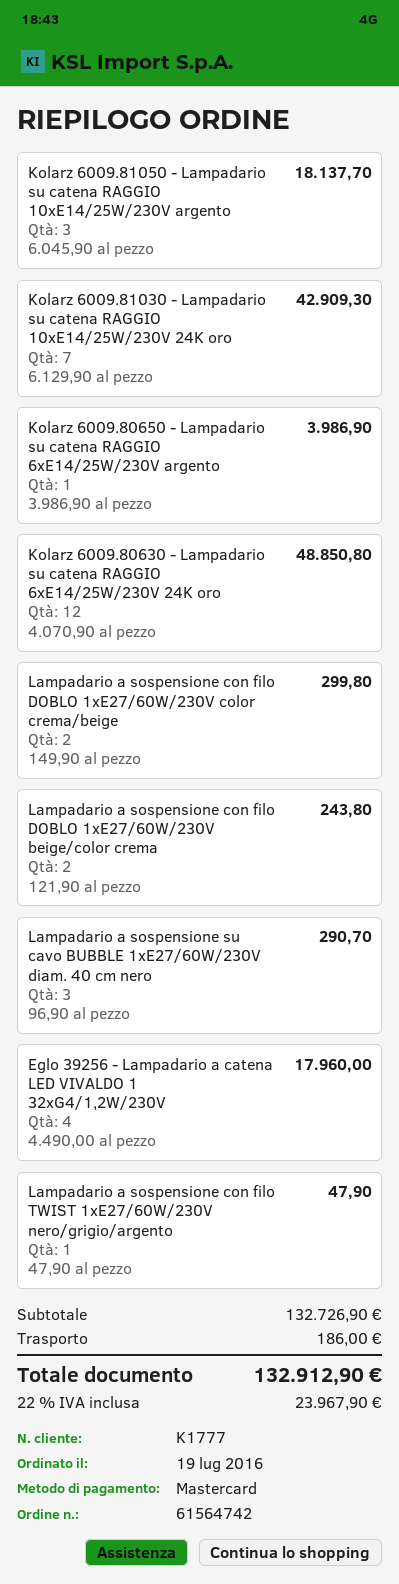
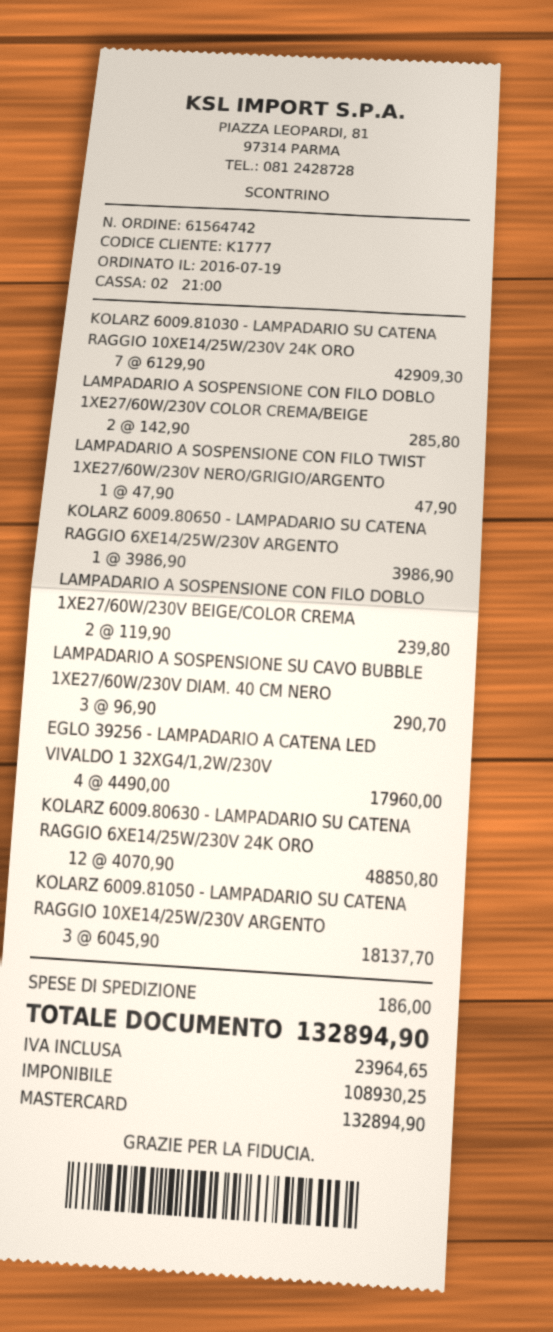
Lampadario a sospensione con filo DOBLO 1xE27/60W/230V color crema/beige: 2 x 149.90 = 299.80 -> 2 x 142.90 = 285.80
Lampadario a sospensione con filo DOBLO 1xE27/60W/230V beige/color crema: 2 x 121.90 = 243.80 -> 2 x 119.90 = 239.80
tax: 23967.90 -> 23964.65
total: 132912.90 -> 132894.90

